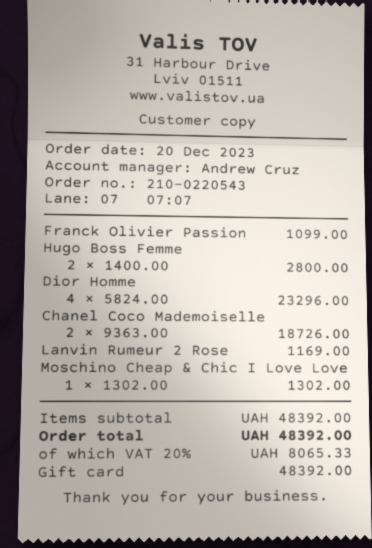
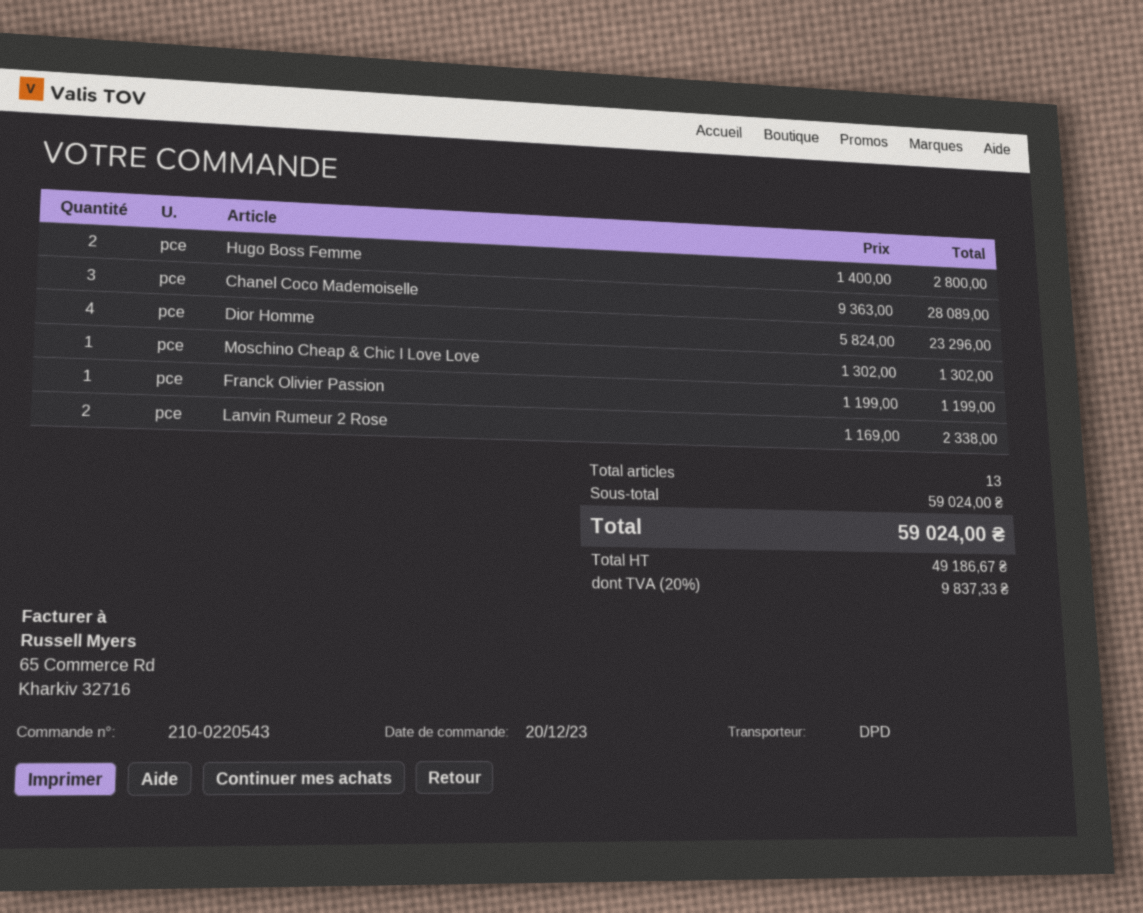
Franck Olivier Passion: 1 x 1099.00 = 1099.00 -> 1 x 1199.00 = 1199.00
Chanel Coco Mademoiselle: 2 x 9363.00 = 18726.00 -> 3 x 9363.00 = 28089.00
Lanvin Rumeur 2 Rose: 1 x 1169.00 = 1169.00 -> 2 x 1169.00 = 2338.00
subtotal: 48392.00 -> 59024.00
tax: 20% = 8065.33 -> 20% = 9837.33
total: 48392.00 -> 59024.00

